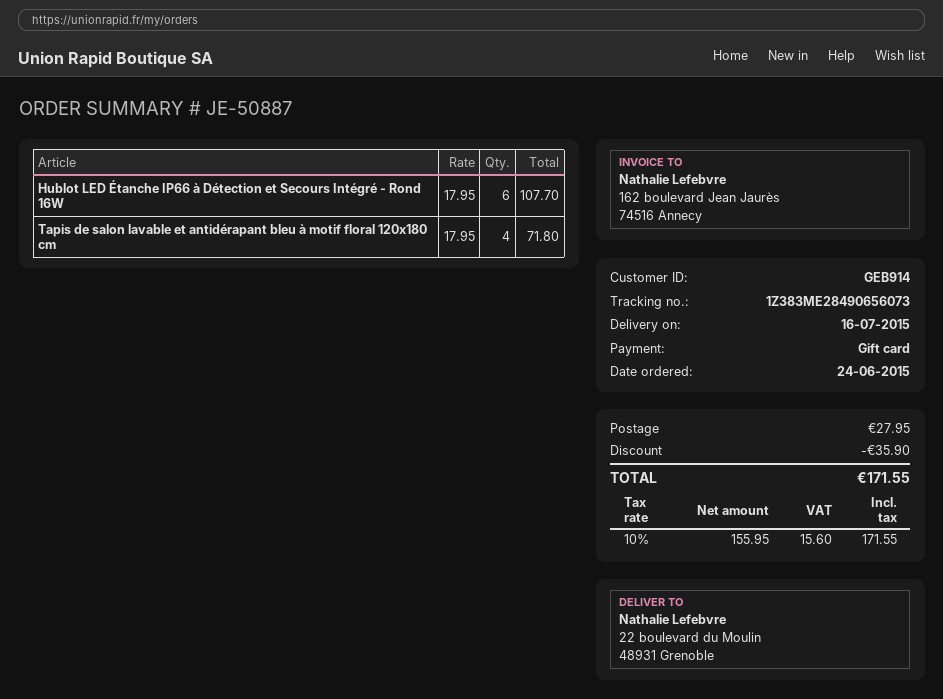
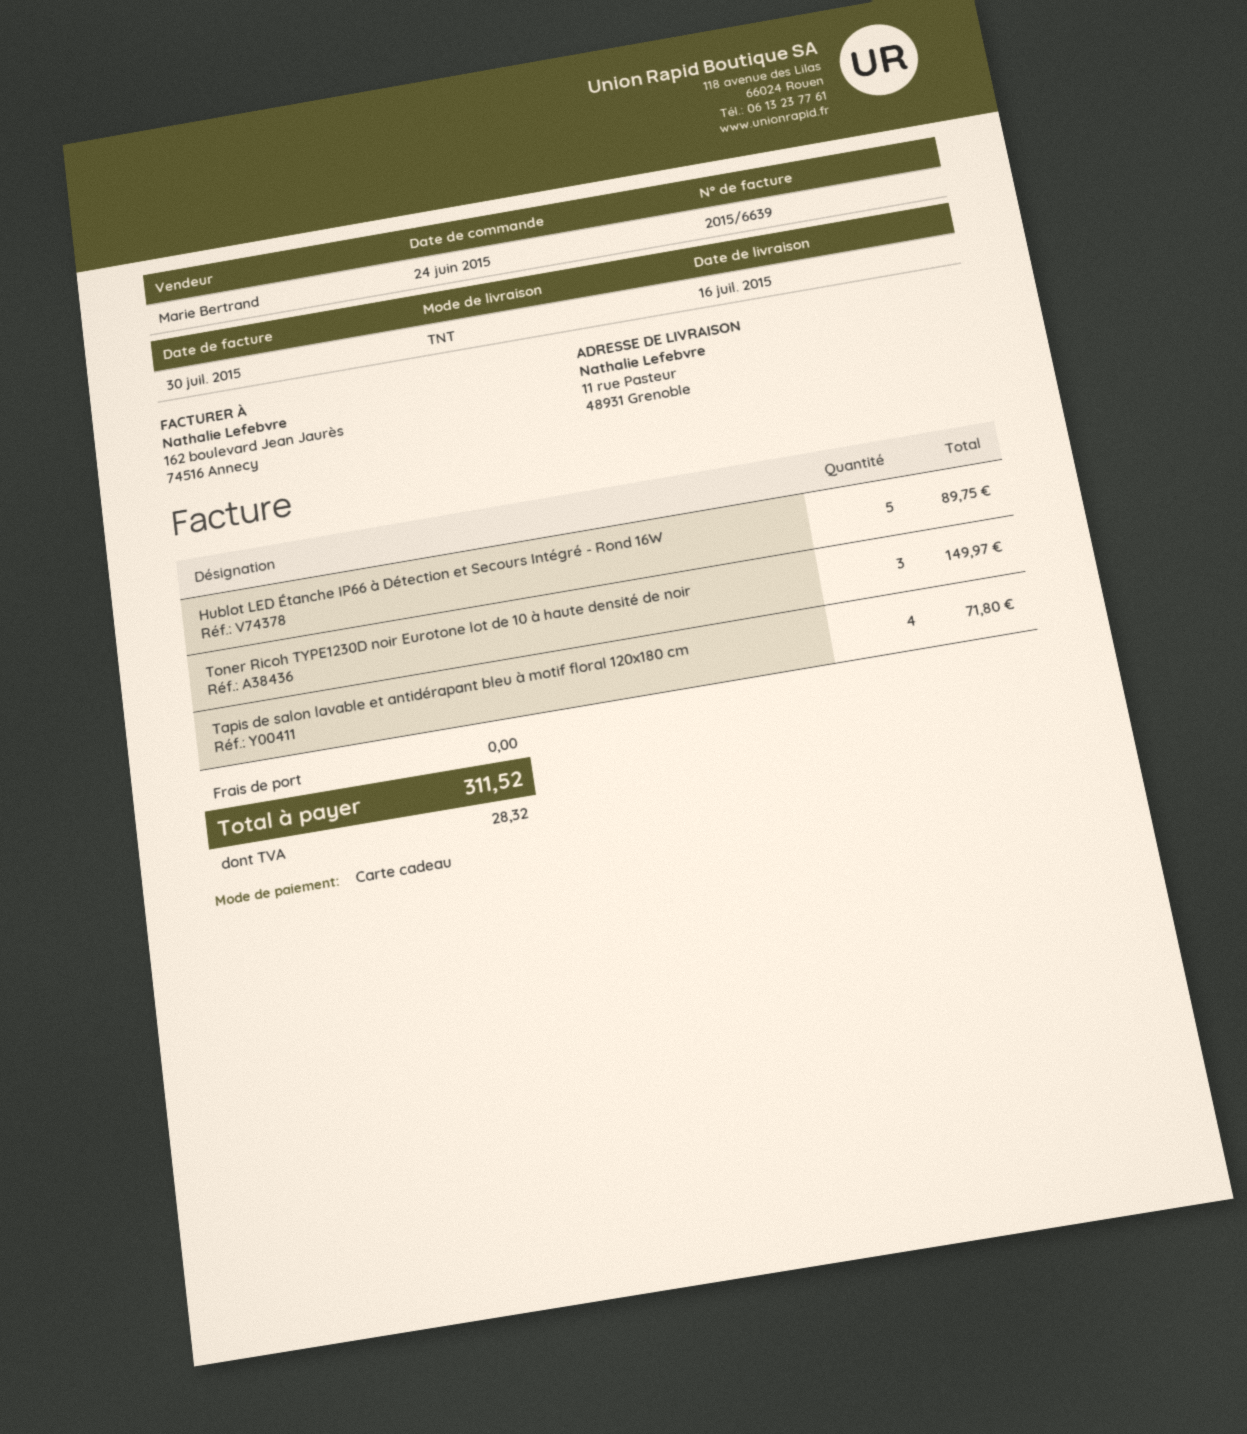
ship to: 22 boulevard du Moulin, 48931 Grenoble -> 11 rue Pasteur, 48931 Grenoble
Hublot LED Étanche IP66 à Détection et Secours Intégré - Rond 16W: 6 for 107.70 -> 5 for 89.75
Toner Ricoh TYPE1230D noir Eurotone lot de 10 à haute densité de noir: none -> 3 for 149.97
discount: 35.90 -> none
shipping: 27.95 -> 0.00
tax: 15.60 -> 28.32
total: 171.55 -> 311.52

